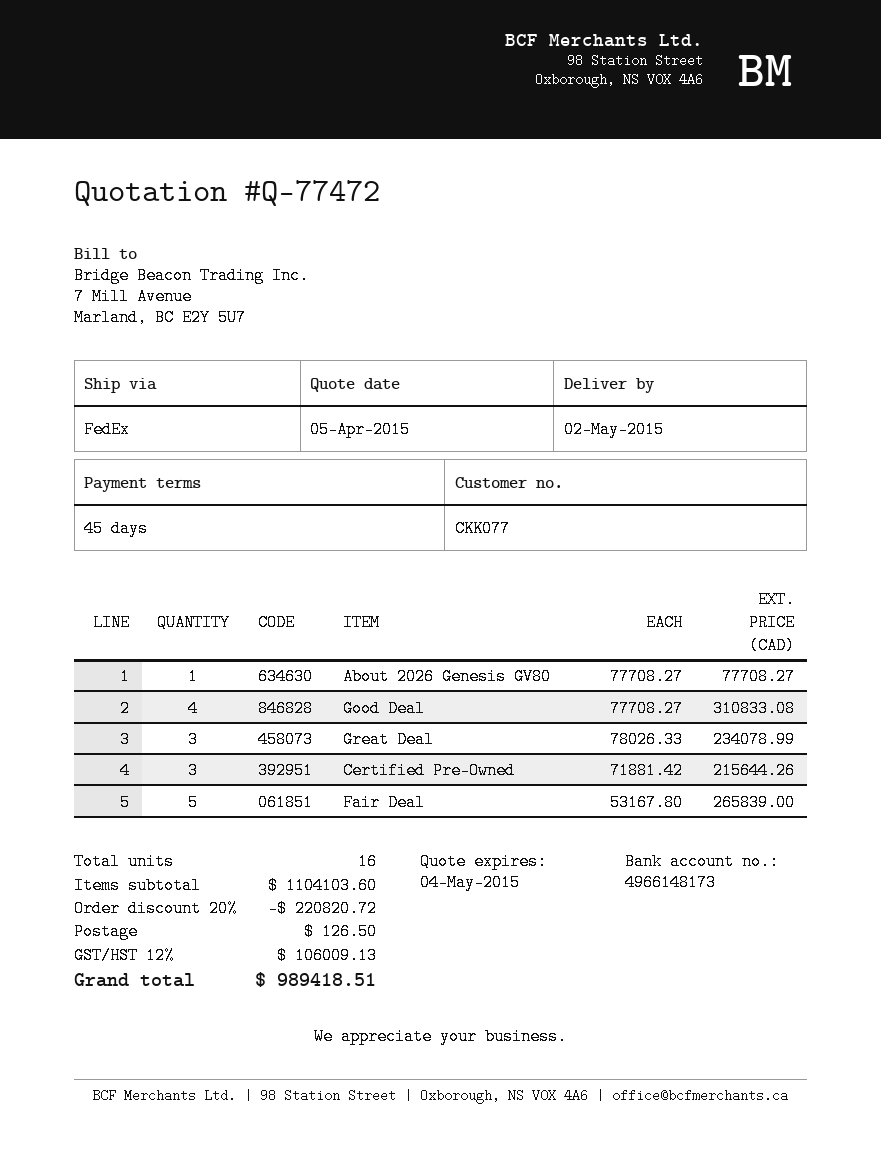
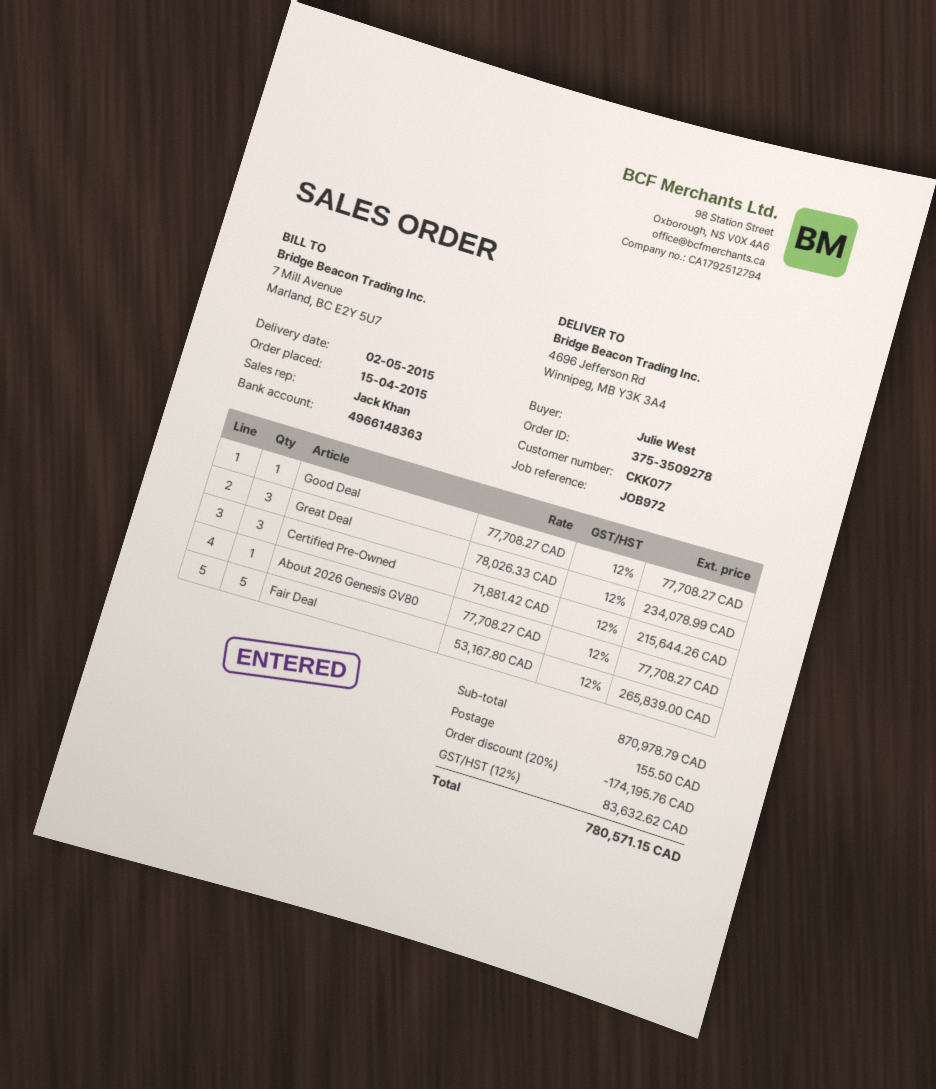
bank account: 4966148173 -> 4966148363
Good Deal: 4 x 77708.27 = 310833.08 -> 1 x 77708.27 = 77708.27
subtotal: 1104103.60 -> 870978.79
discount: 20% = 220820.72 -> 20% = 174195.76
shipping: 126.50 -> 155.50
tax: 12% = 106009.13 -> 12% = 83632.62
total: 989418.51 -> 780571.15

